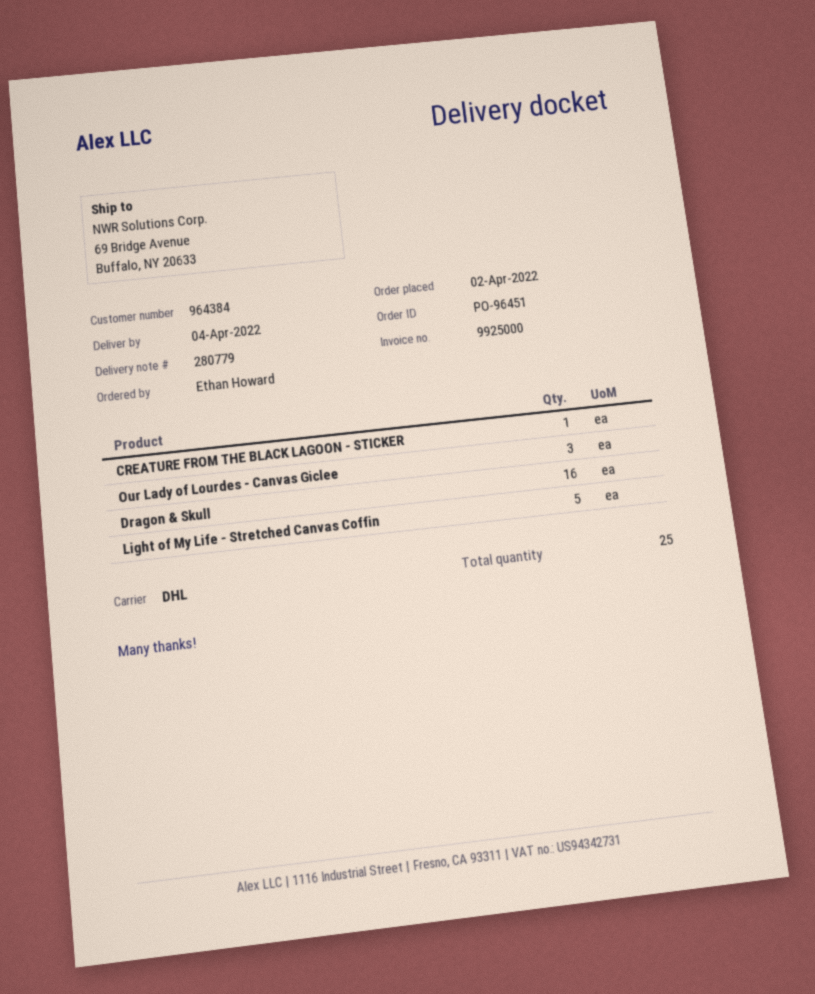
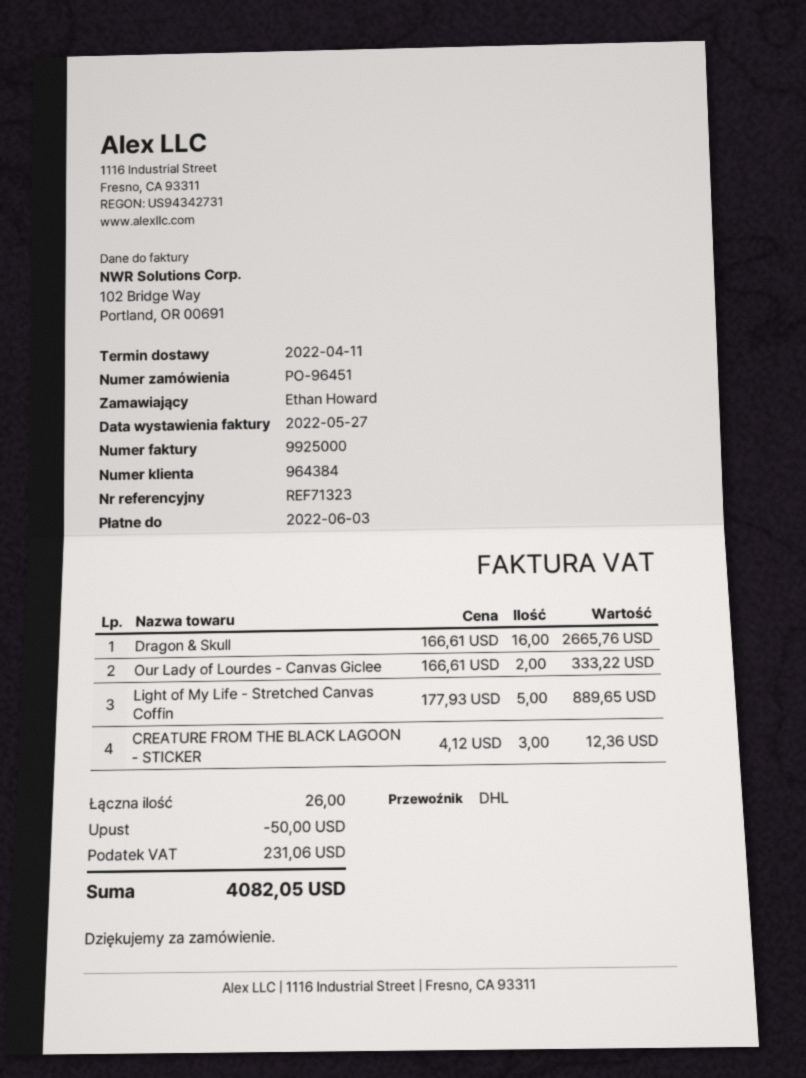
delivery date: 2022-04-04 -> 2022-04-11
CREATURE FROM THE BLACK LAGOON - STICKER: 1 -> 3
Our Lady of Lourdes - Canvas Giclee: 3 -> 2
total quantity: 25 -> 26

